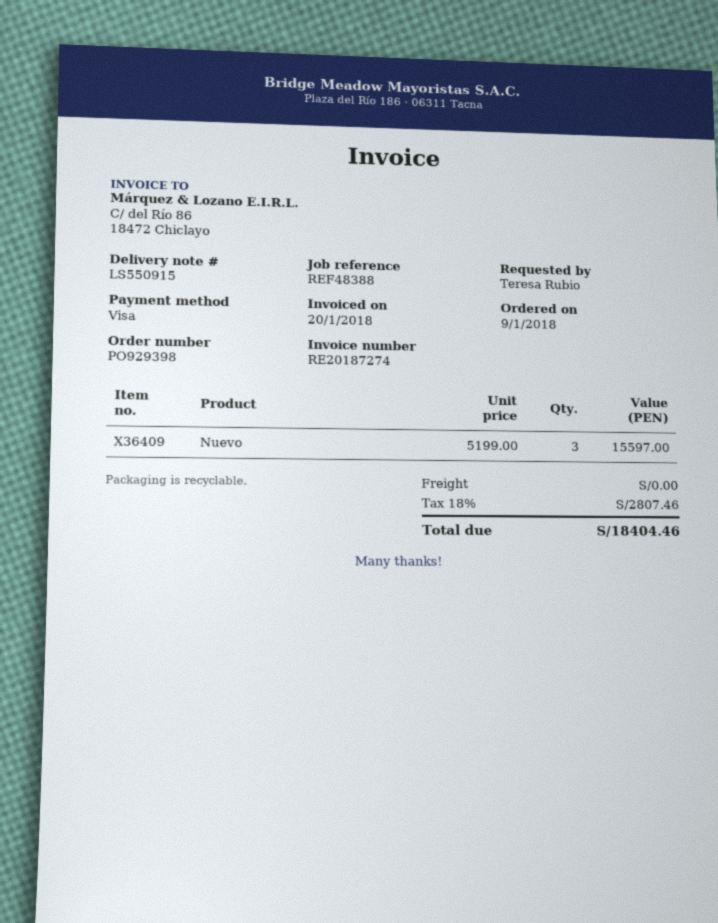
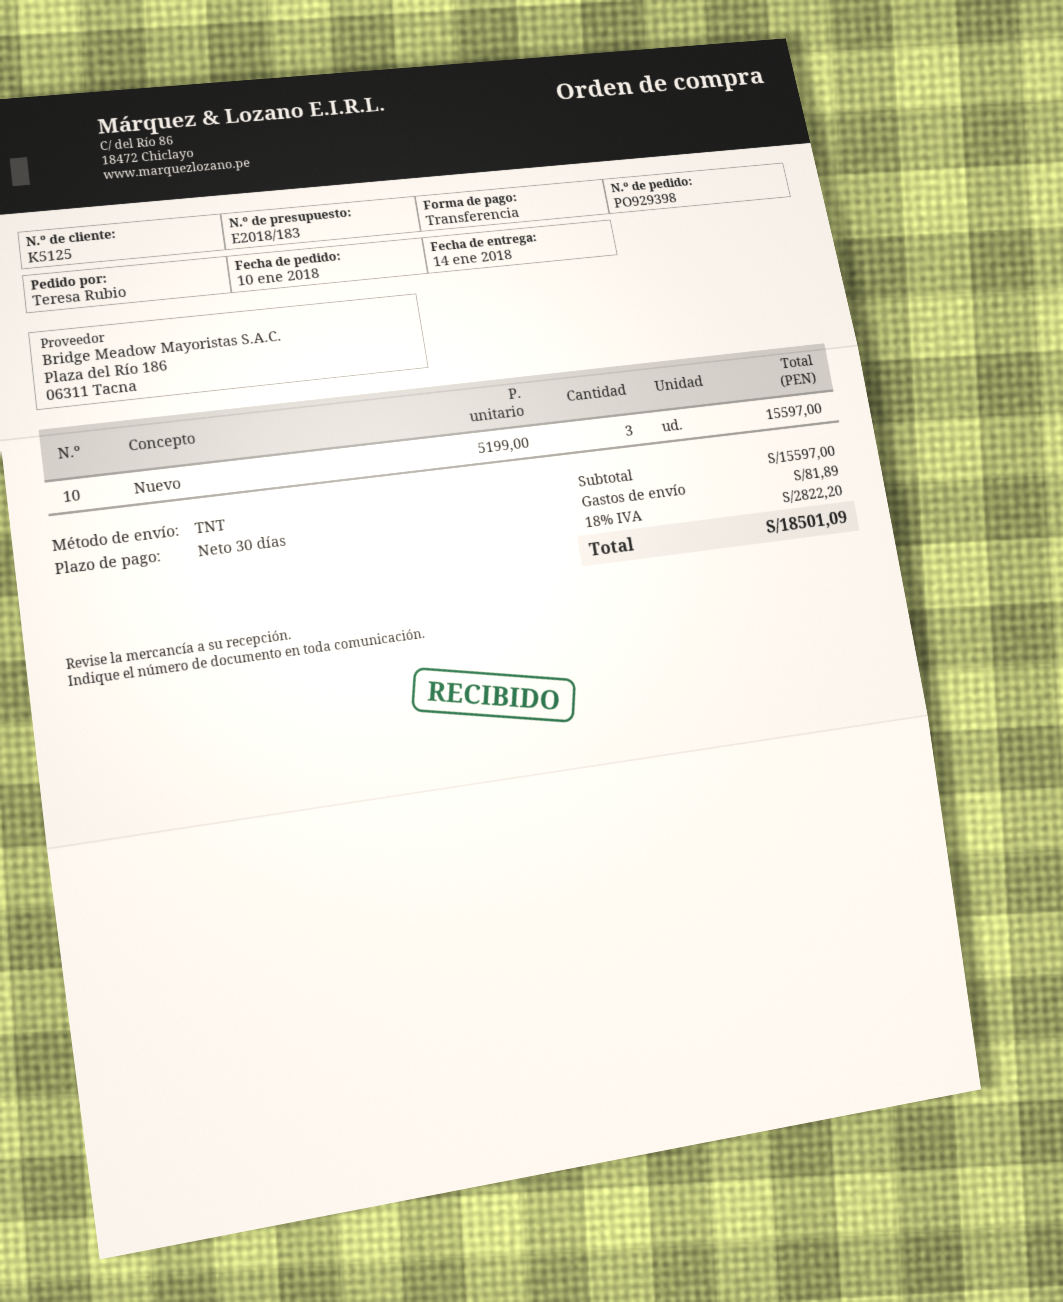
order date: 2018-01-09 -> 2018-01-10
payment method: Visa -> bank transfer
shipping: 0.00 -> 81.89
tax: 18% = 2807.46 -> 18% = 2822.20
total: 18404.46 -> 18501.09

